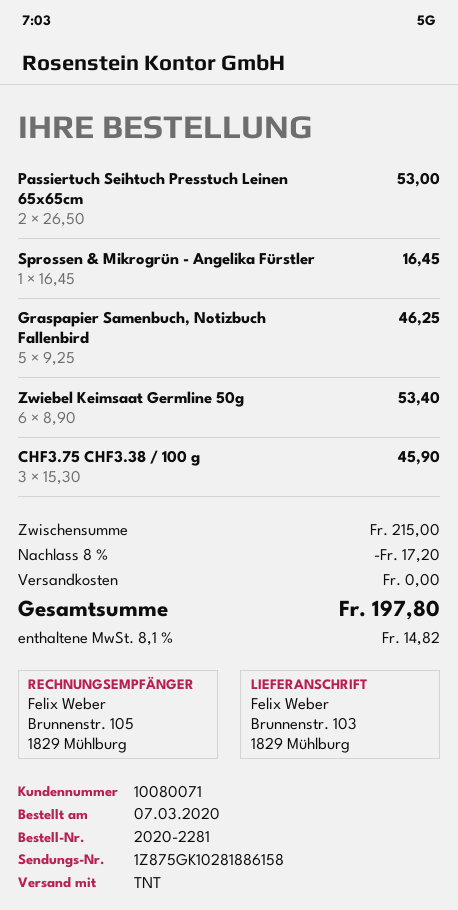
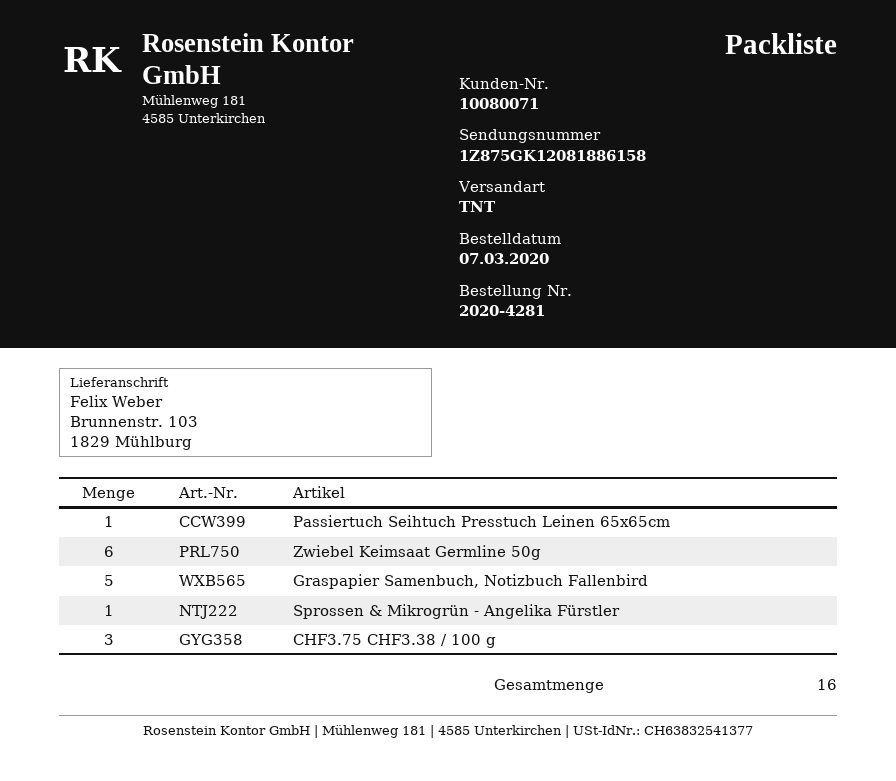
order number: 2020-2281 -> 2020-4281
tracking number: 1Z875GK10281886158 -> 1Z875GK12081886158
Passiertuch Seihtuch Presstuch Leinen 65x65cm: 2 -> 1

